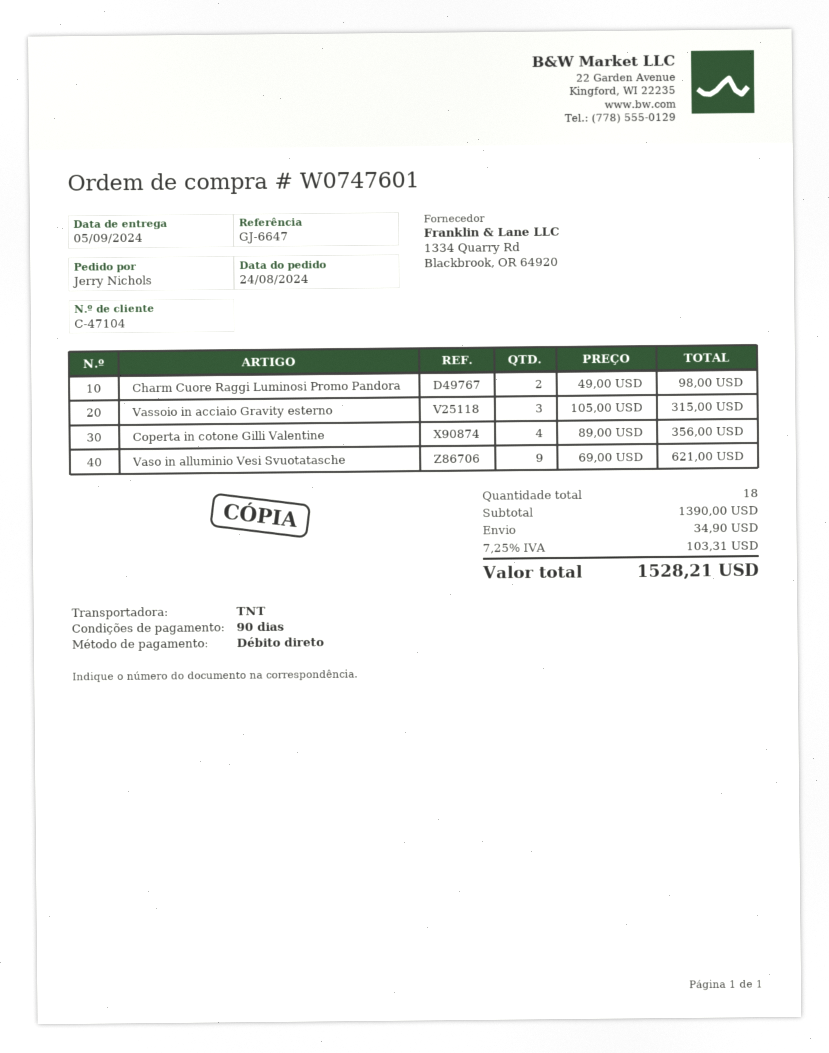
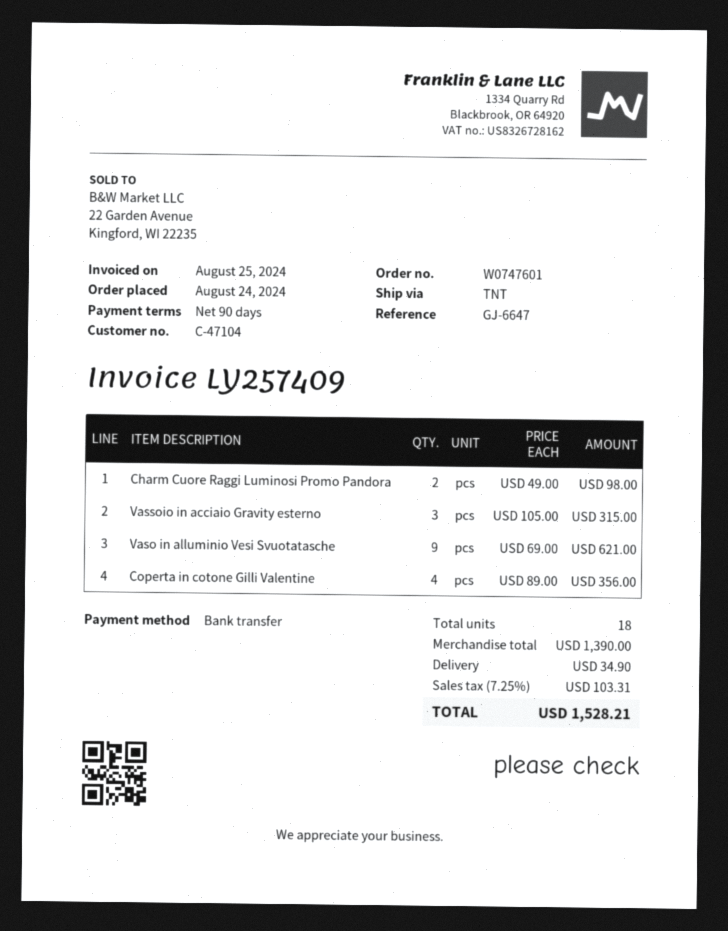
payment method: direct debit -> bank transfer

